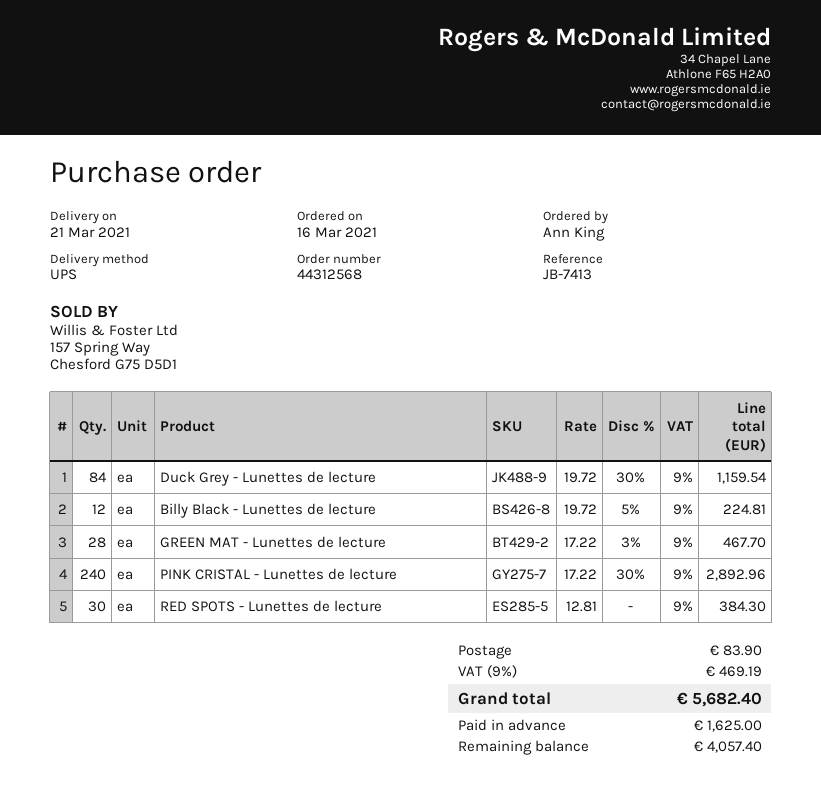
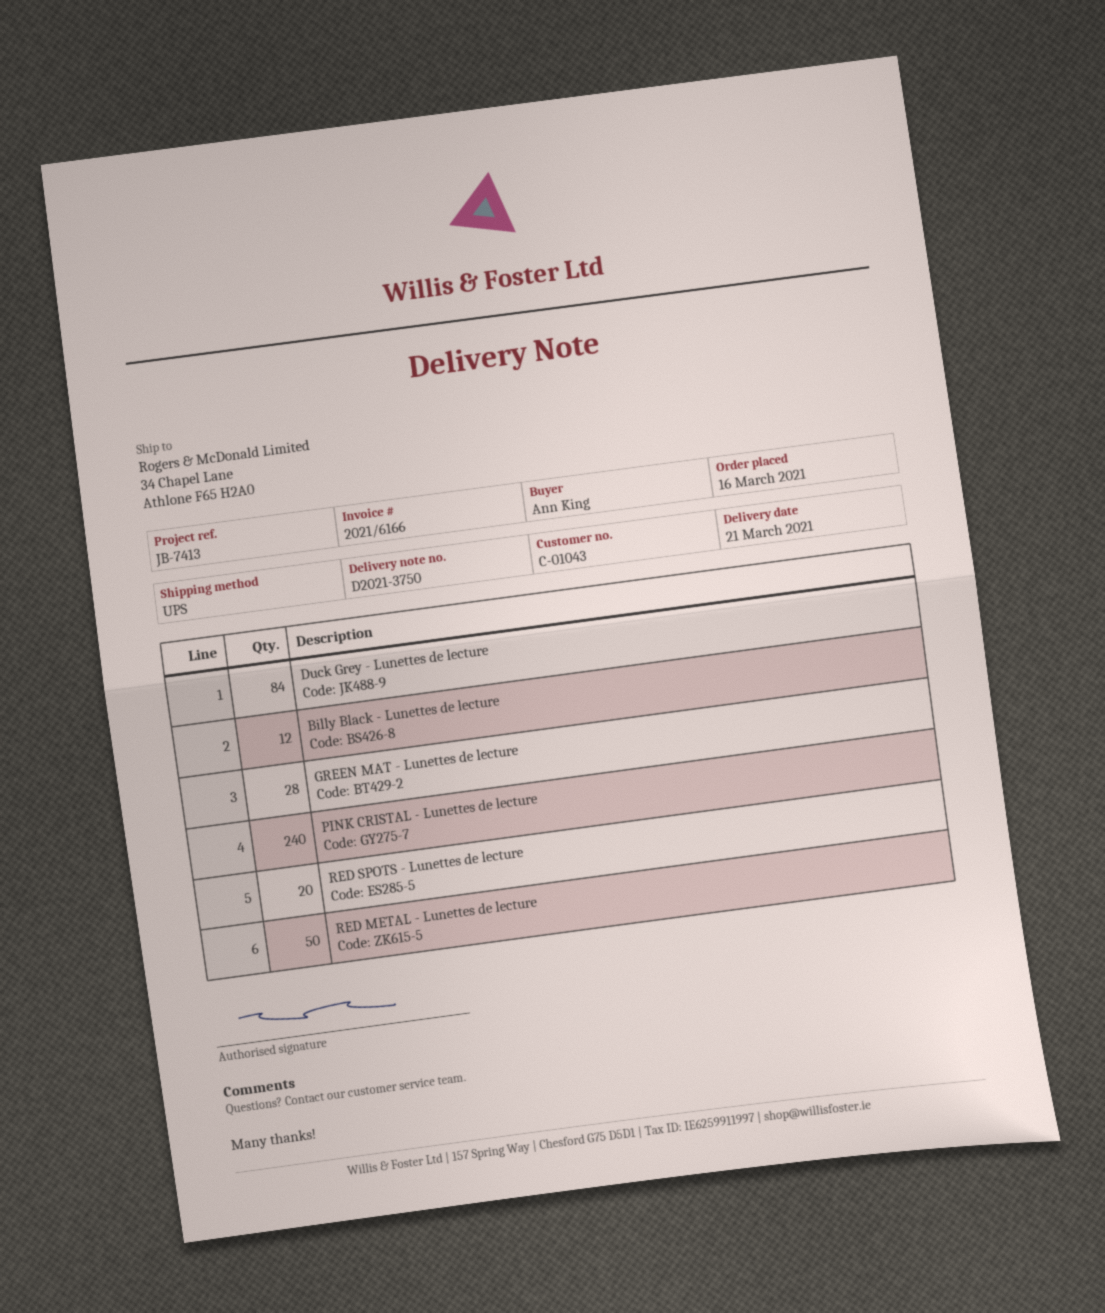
RED SPOTS - Lunettes de lecture: 30 -> 20
RED METAL - Lunettes de lecture: none -> 50

